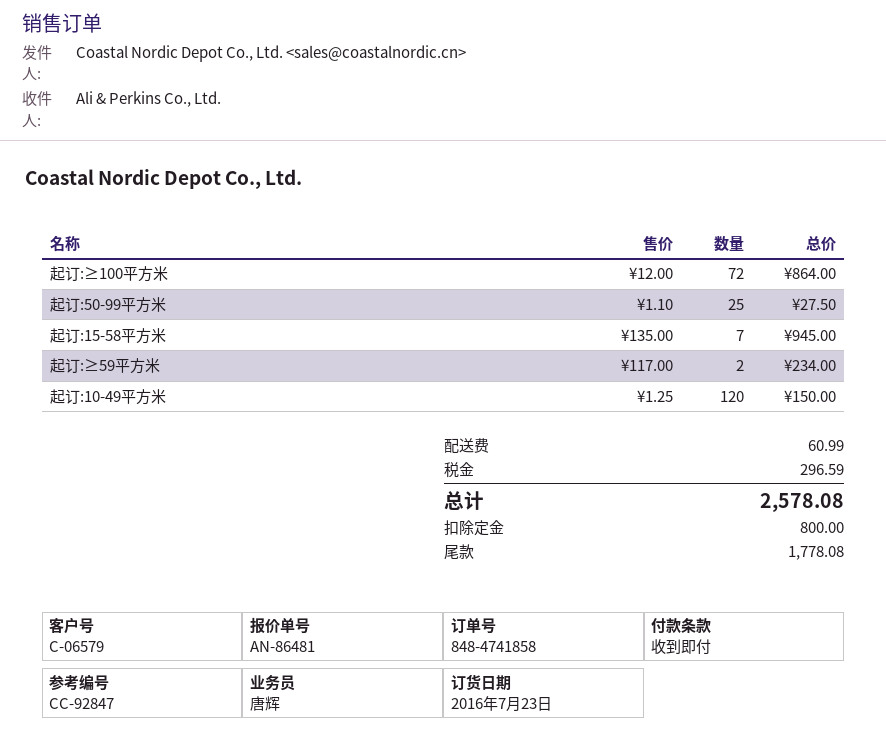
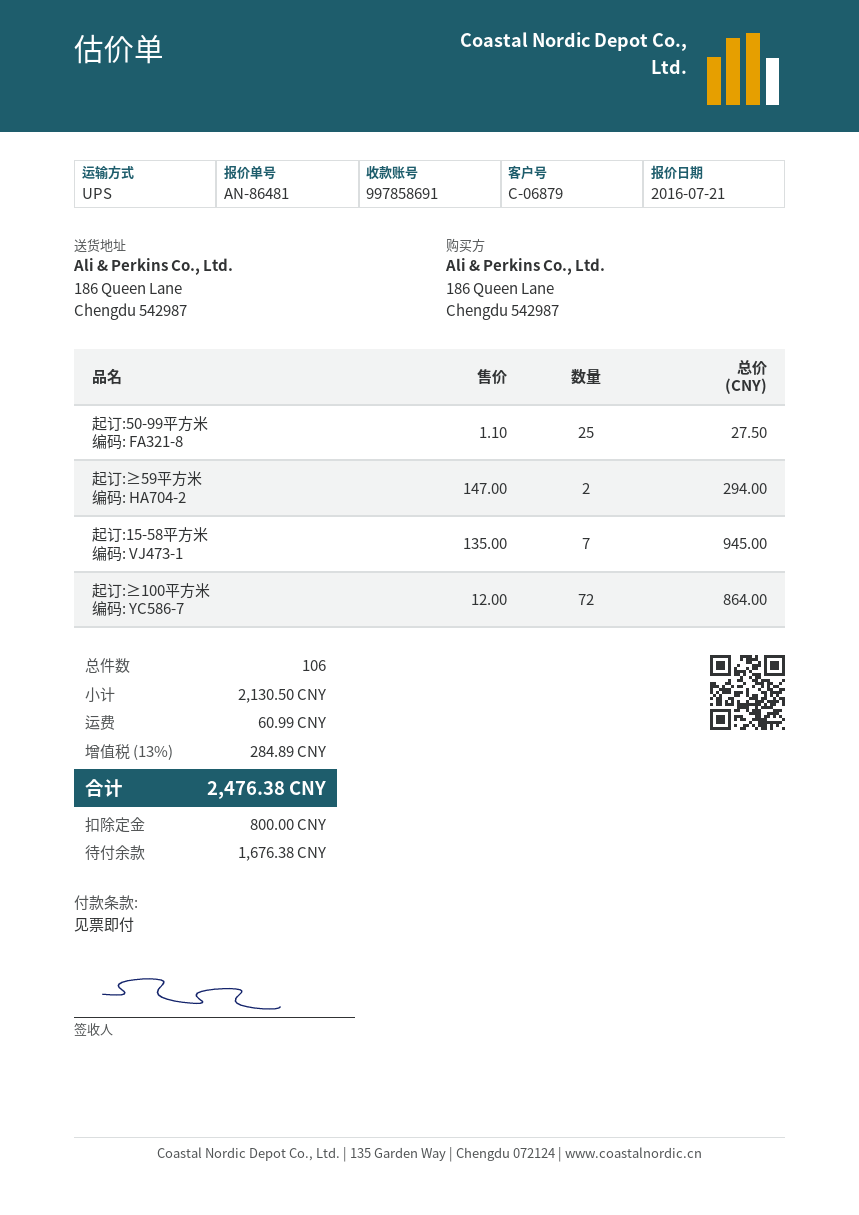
customer number: C-06579 -> C-06879
起订:≥59平方米: 2 x 117.00 = 234.00 -> 2 x 147.00 = 294.00
起订:10-49平方米: 120 x 1.25 = 150.00 -> none
tax: 296.59 -> 284.89
total: 2578.08 -> 2476.38
balance: 1778.08 -> 1676.38

